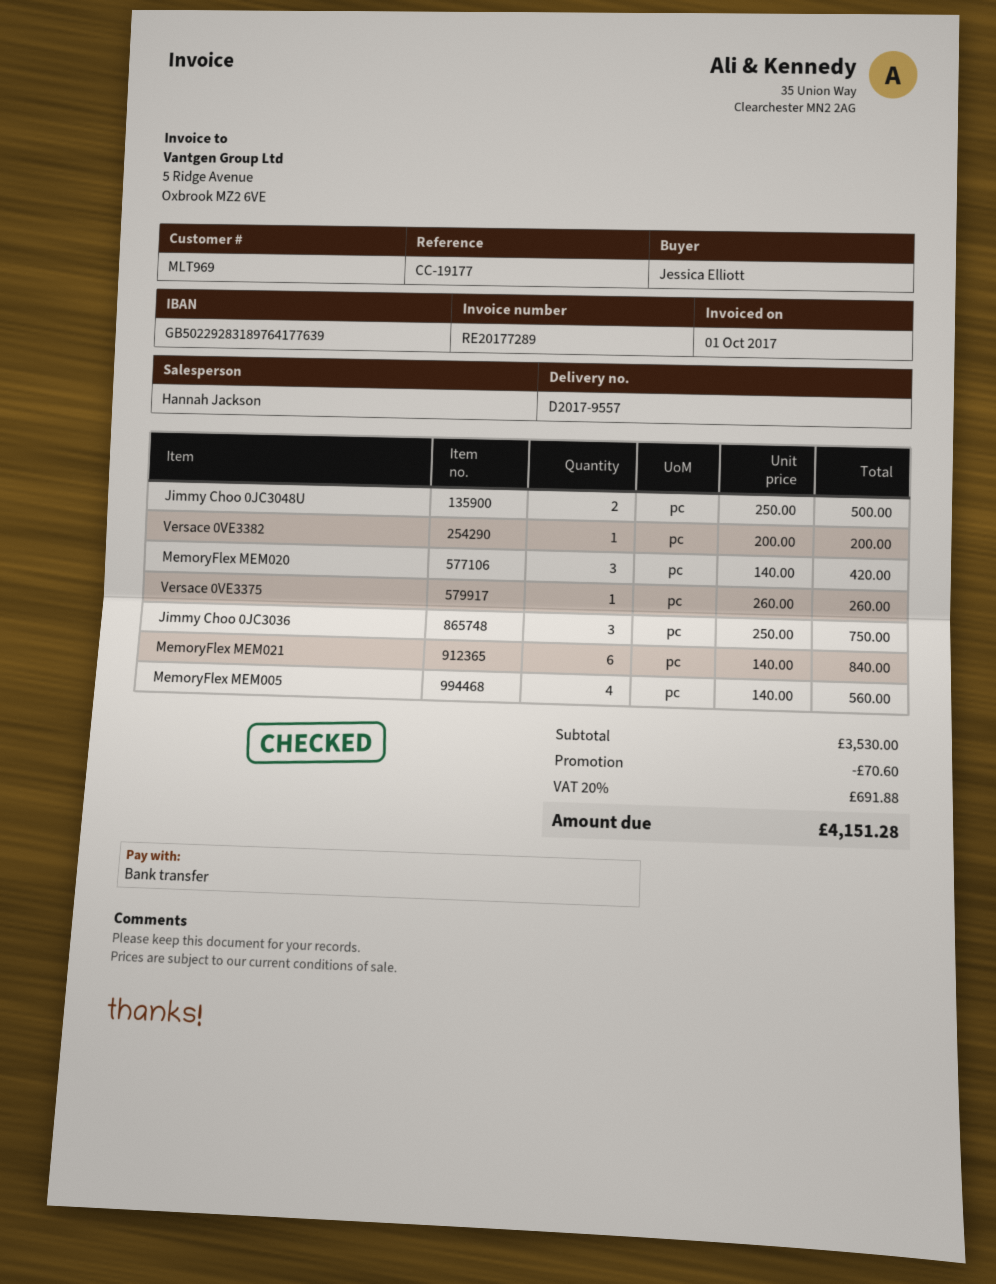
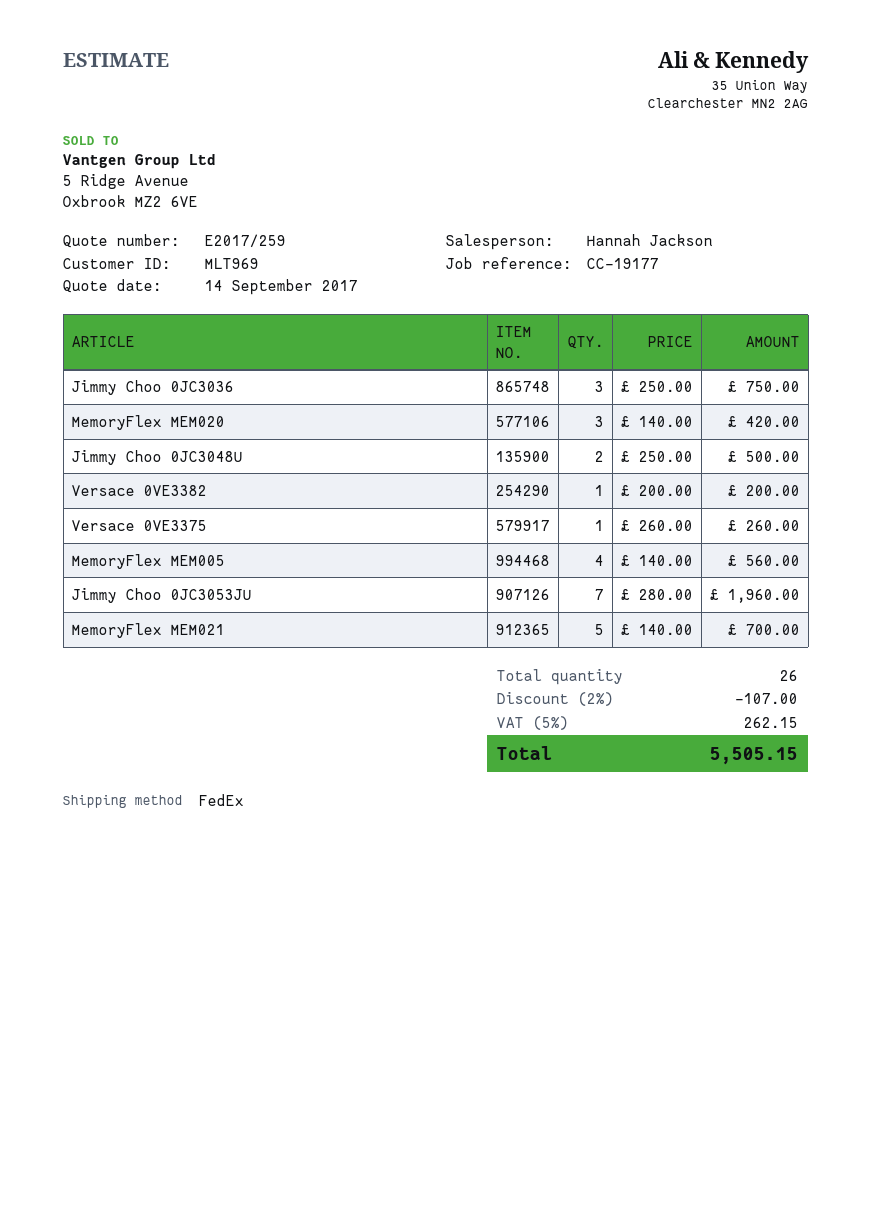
MemoryFlex MEM021: 6 x 140.00 = 840.00 -> 5 x 140.00 = 700.00
Jimmy Choo 0JC3053JU: none -> 7 x 280.00 = 1960.00
discount: 70.60 -> 107.00
tax: 20% = 691.88 -> 5% = 262.15
total: 4151.28 -> 5505.15

